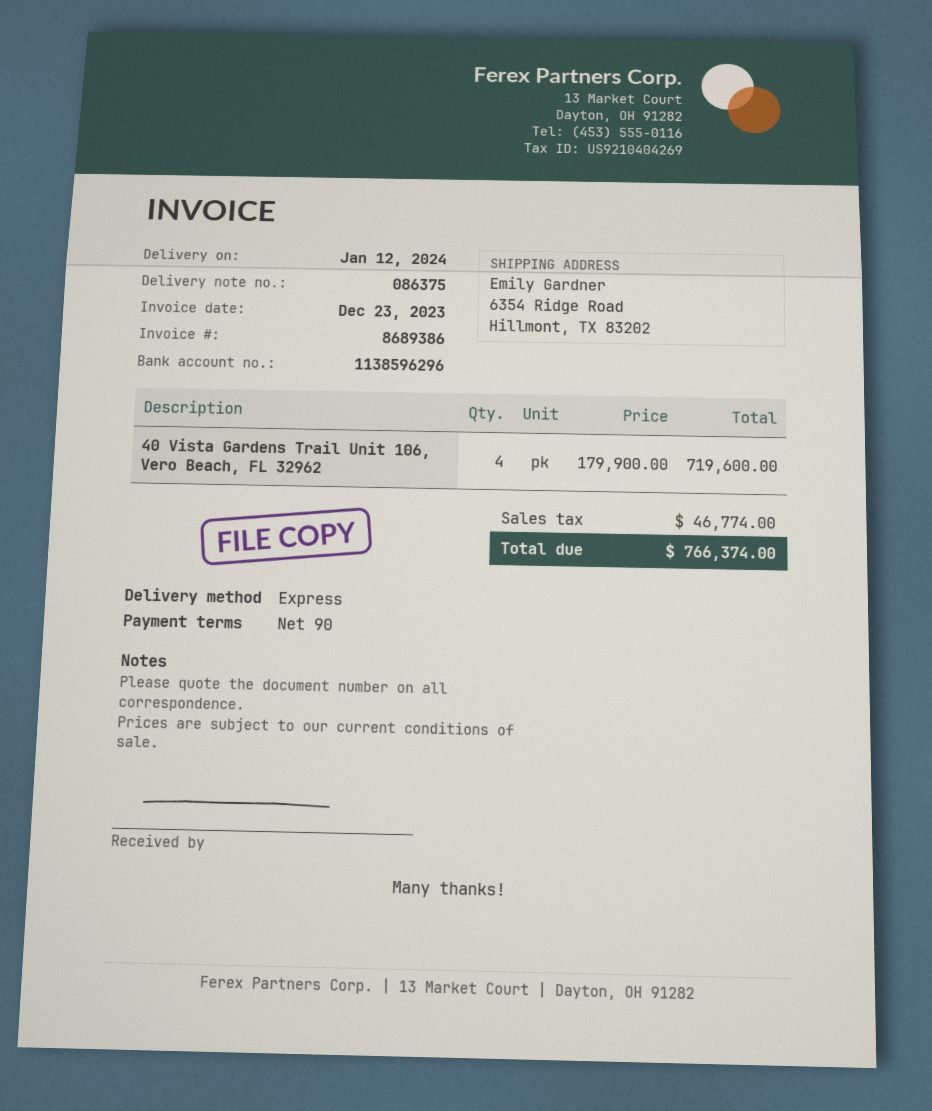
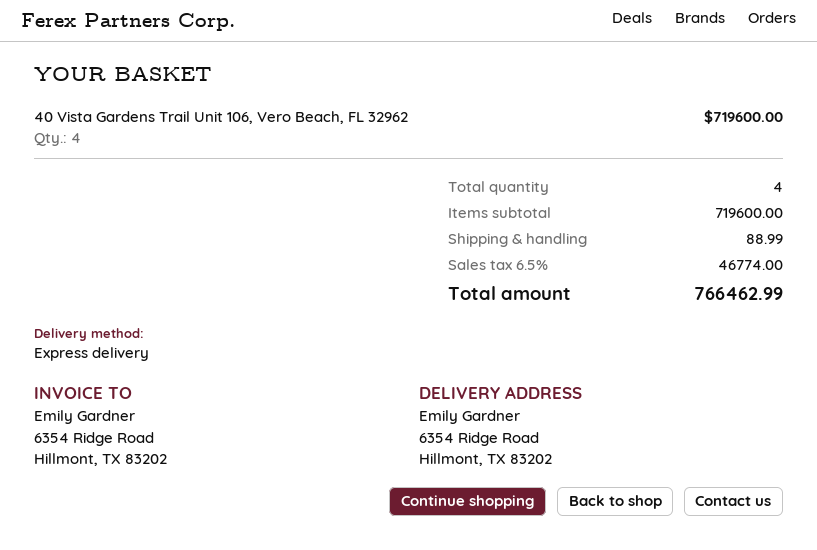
shipping: none -> 88.99
total: 766374.00 -> 766462.99

